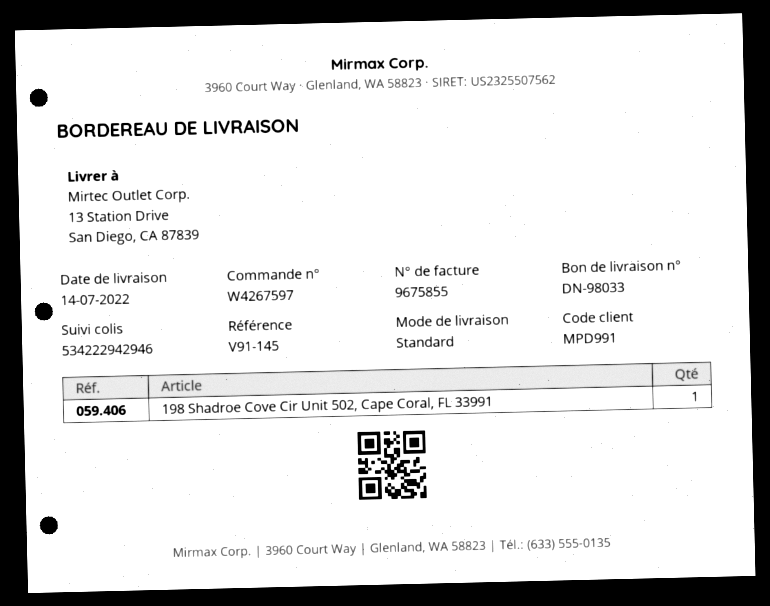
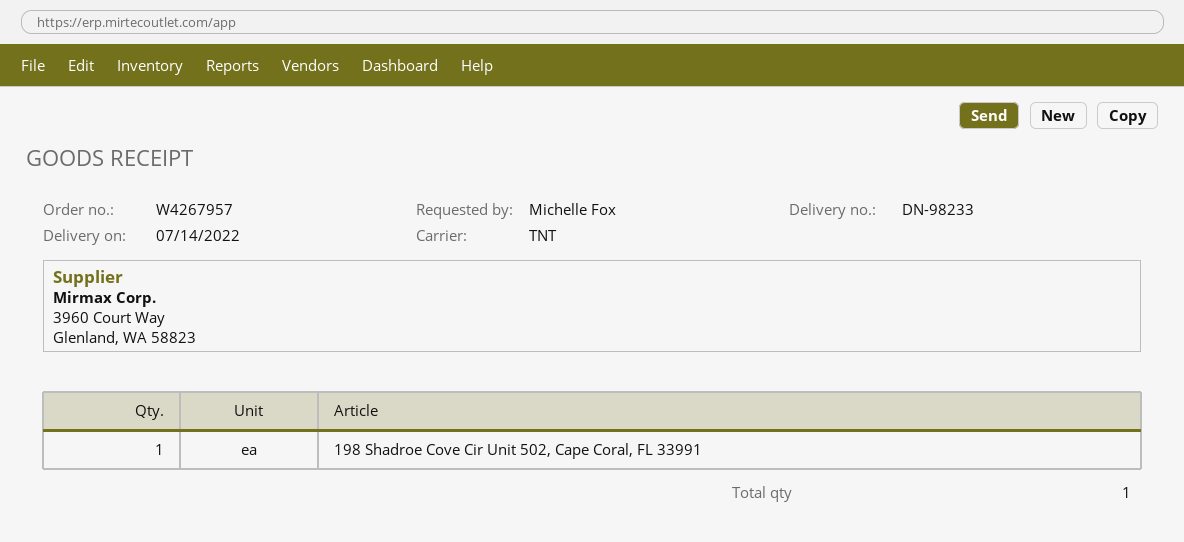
order number: W4267597 -> W4267957
delivery note number: DN-98033 -> DN-98233
shipping method: standard -> TNT

